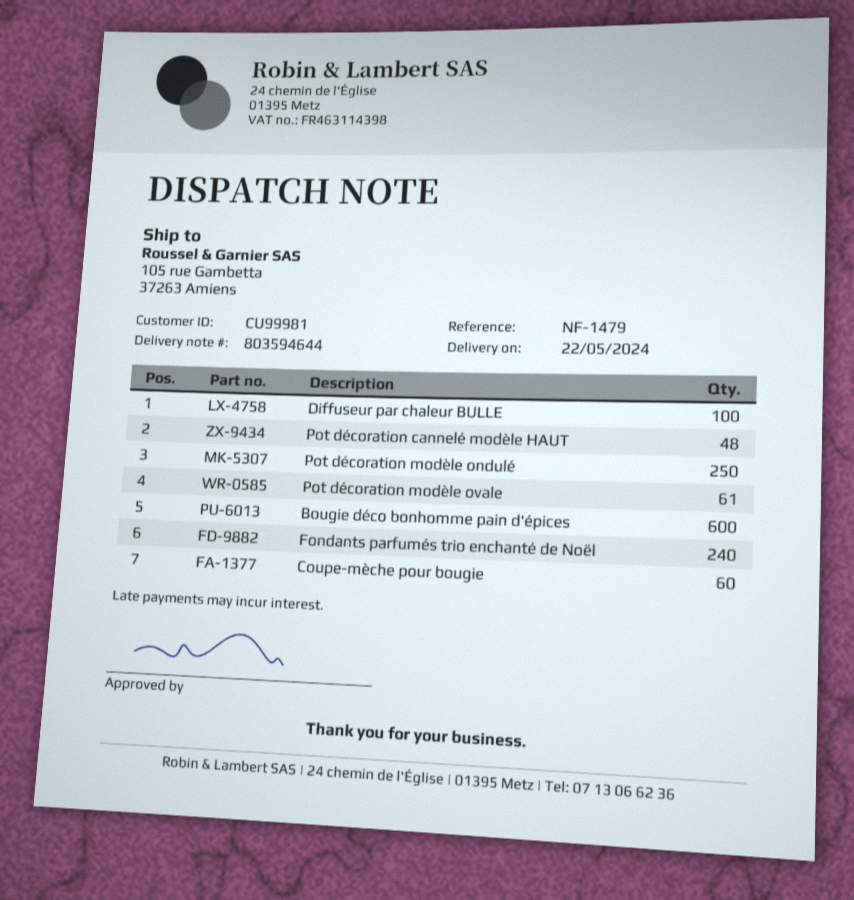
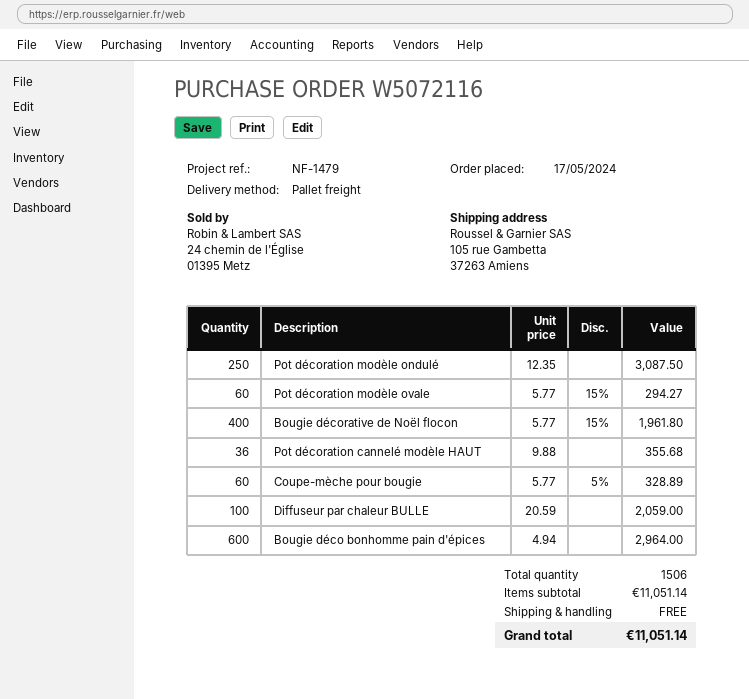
Pot décoration cannelé modèle HAUT: 48 -> 36
Pot décoration modèle ovale: 61 -> 60
Fondants parfumés trio enchanté de Noël: 240 -> none
Bougie décorative de Noël flocon: none -> 400

